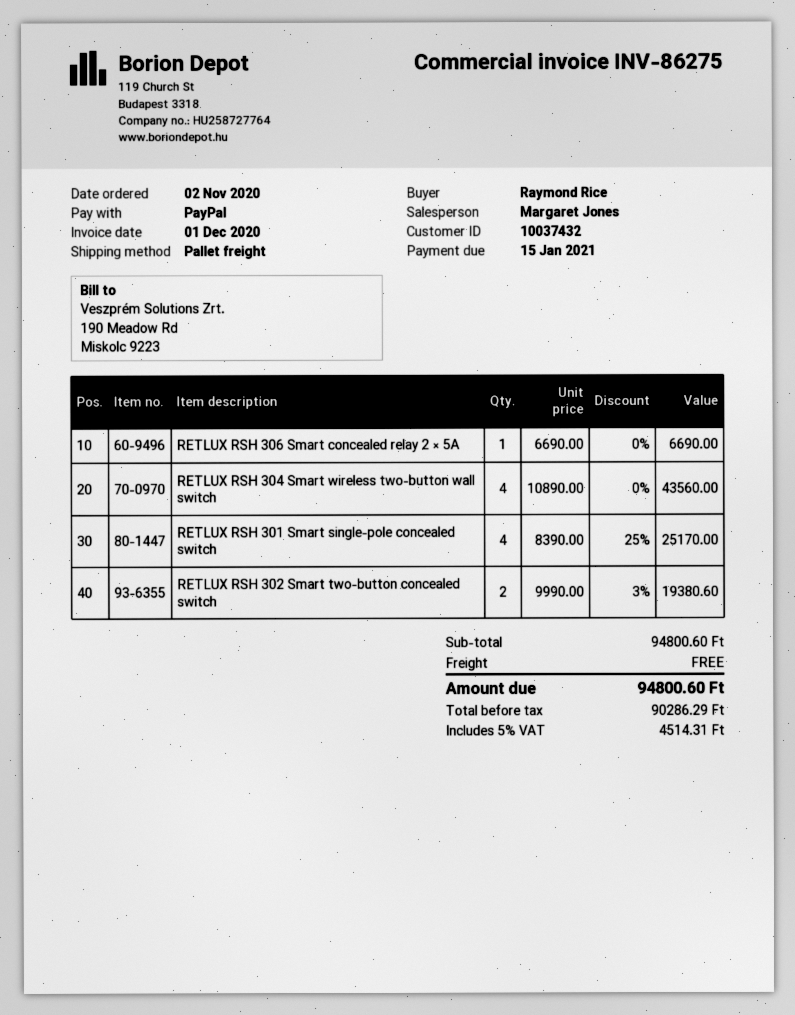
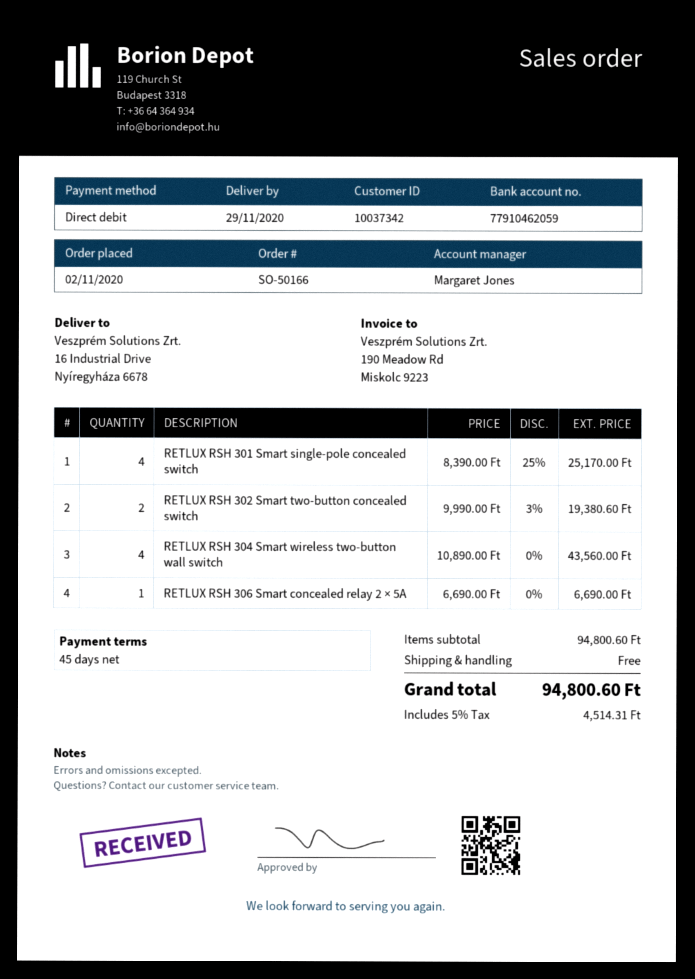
customer number: 10037432 -> 10037342
payment method: PayPal -> direct debit

